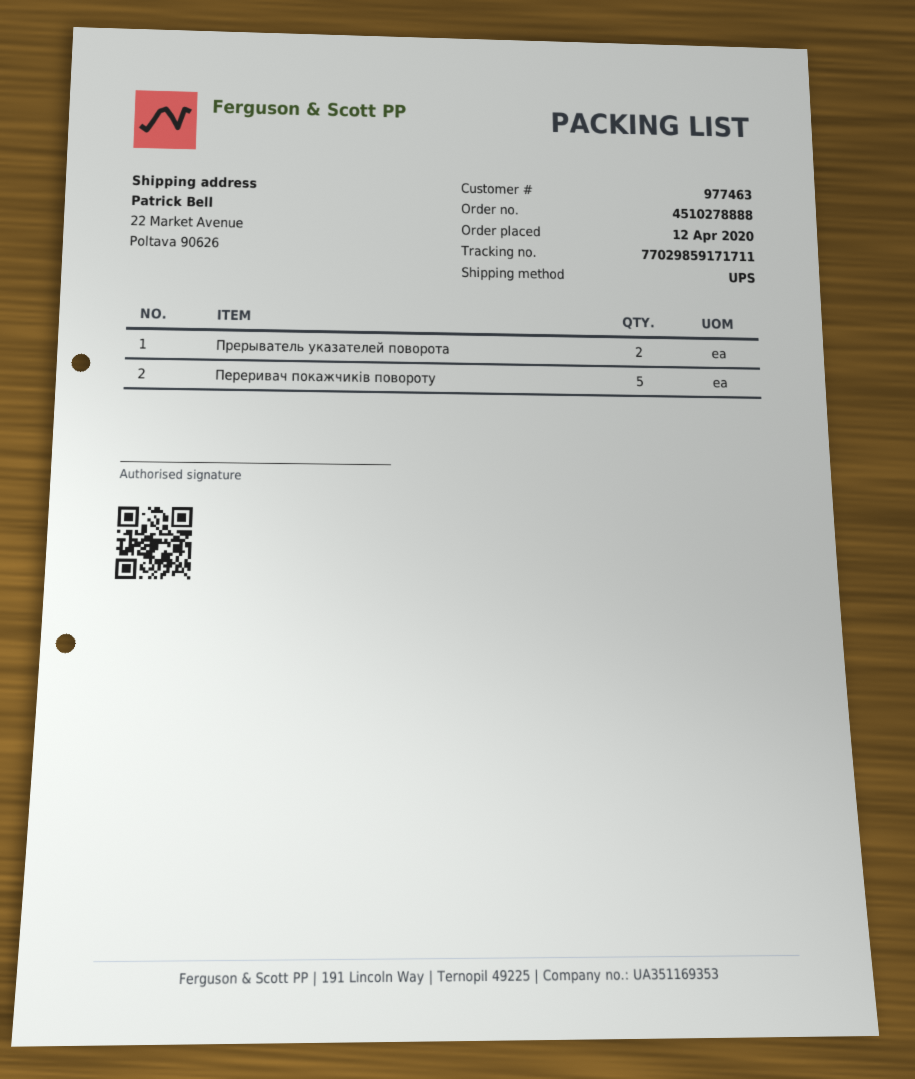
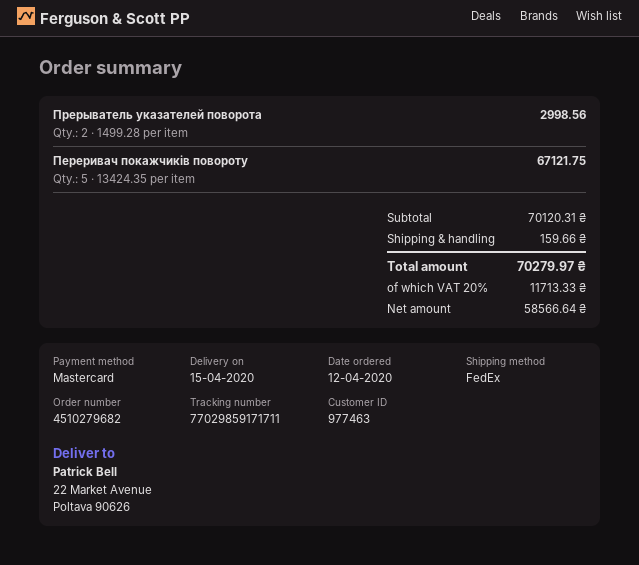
order number: 4510278888 -> 4510279682
shipping method: UPS -> FedEx

